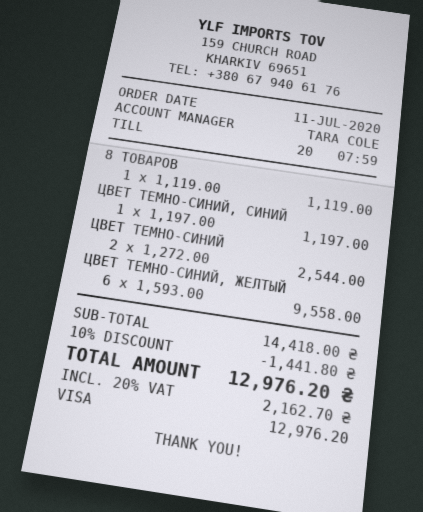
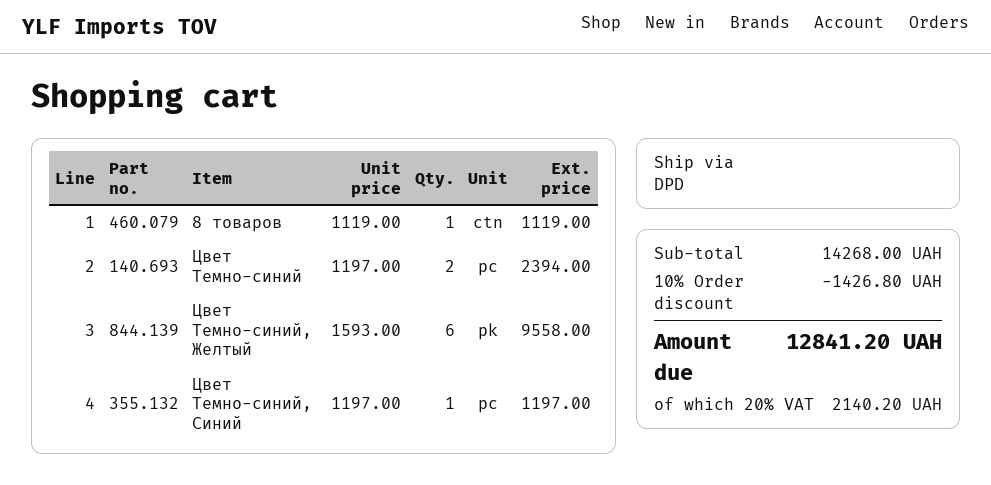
ЦВЕТ ТЕМНО-СИНИЙ: 2 x 1272.00 = 2544.00 -> 2 x 1197.00 = 2394.00
subtotal: 14418.00 -> 14268.00
discount: 10% = 1441.80 -> 10% = 1426.80
tax: 20% = 2162.70 -> 20% = 2140.20
total: 12976.20 -> 12841.20

